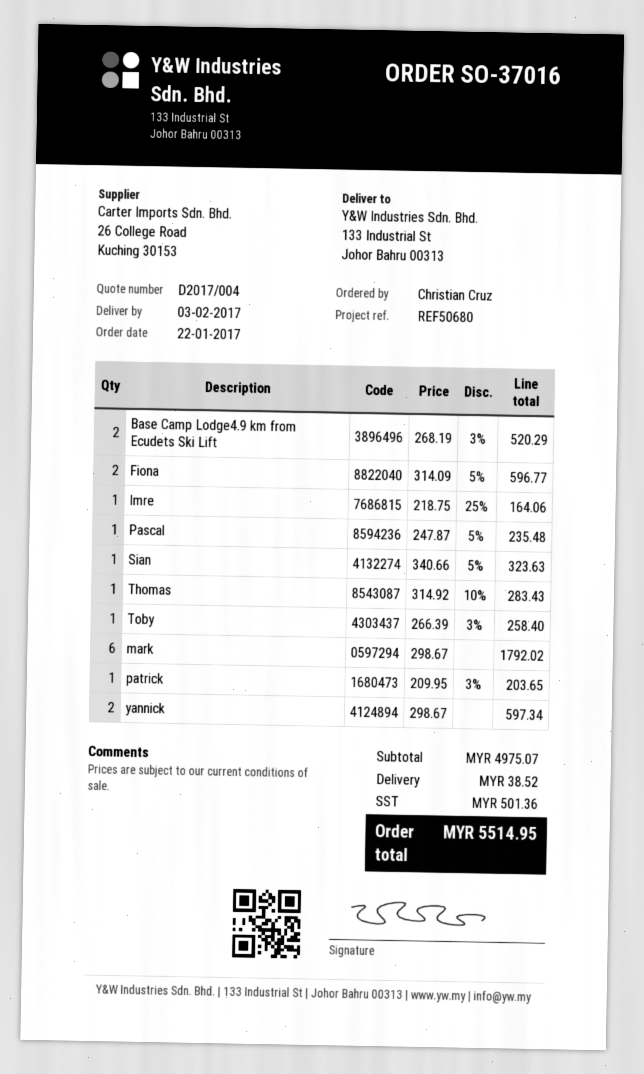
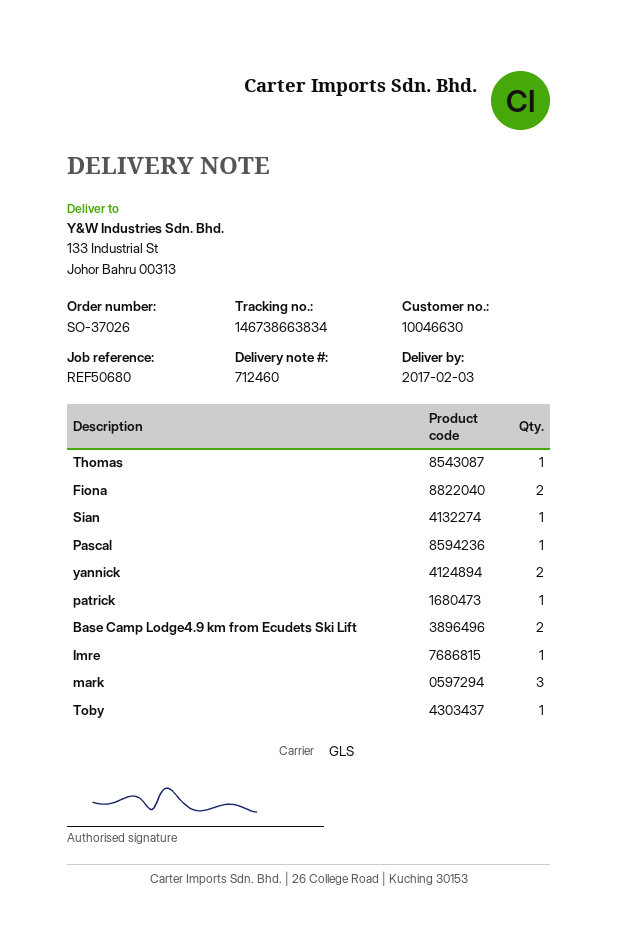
order number: SO-37016 -> SO-37026
mark: 6 -> 3

